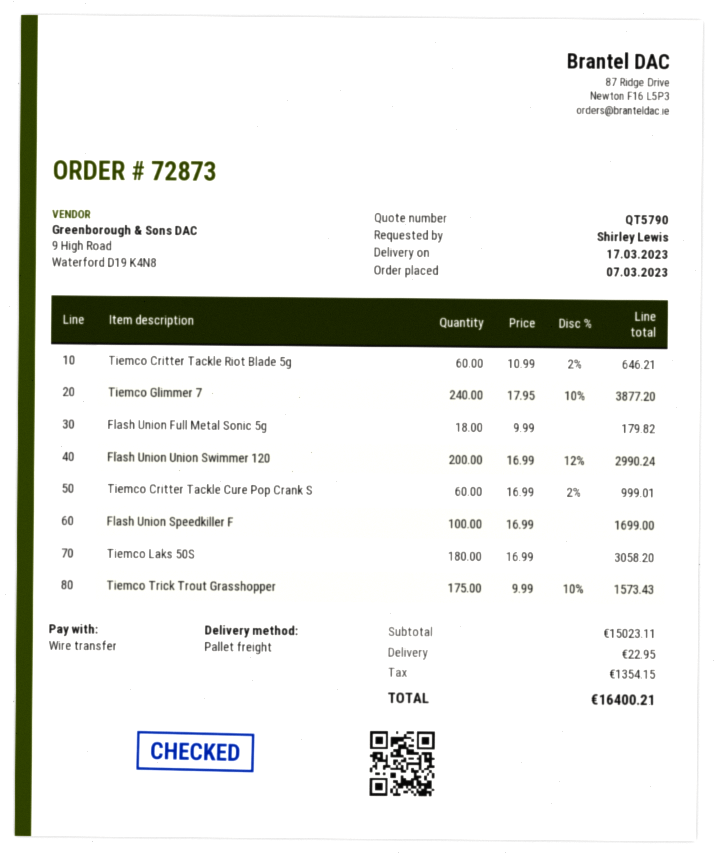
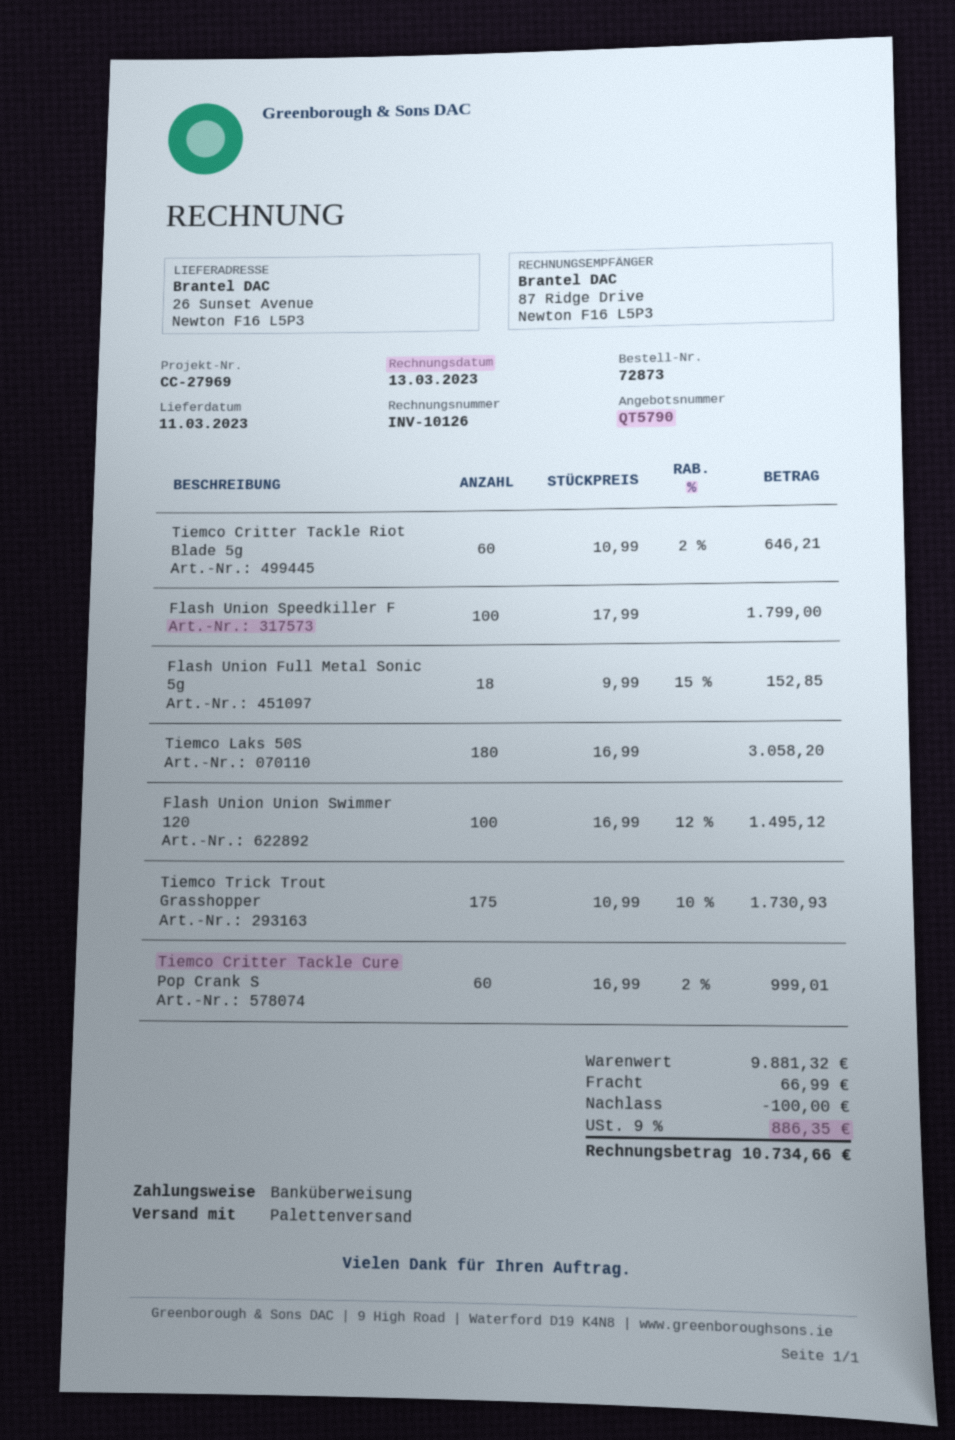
delivery date: 2023-03-17 -> 2023-03-11
Tiemco Glimmer 7: 240 x 17.95 - 10% = 3877.20 -> none
Flash Union Full Metal Sonic 5g: 18 x 9.99 = 179.82 -> 18 x 9.99 - 15% = 152.85
Flash Union Union Swimmer 120: 200 x 16.99 - 12% = 2990.24 -> 100 x 16.99 - 12% = 1495.12
Flash Union Speedkiller F: 100 x 16.99 = 1699.00 -> 100 x 17.99 = 1799.00
Tiemco Trick Trout Grasshopper: 175 x 9.99 - 10% = 1573.43 -> 175 x 10.99 - 10% = 1730.93
subtotal: 15023.11 -> 9881.32
discount: none -> 100.00
shipping: 22.95 -> 66.99
tax: 1354.15 -> 886.35
total: 16400.21 -> 10734.66

